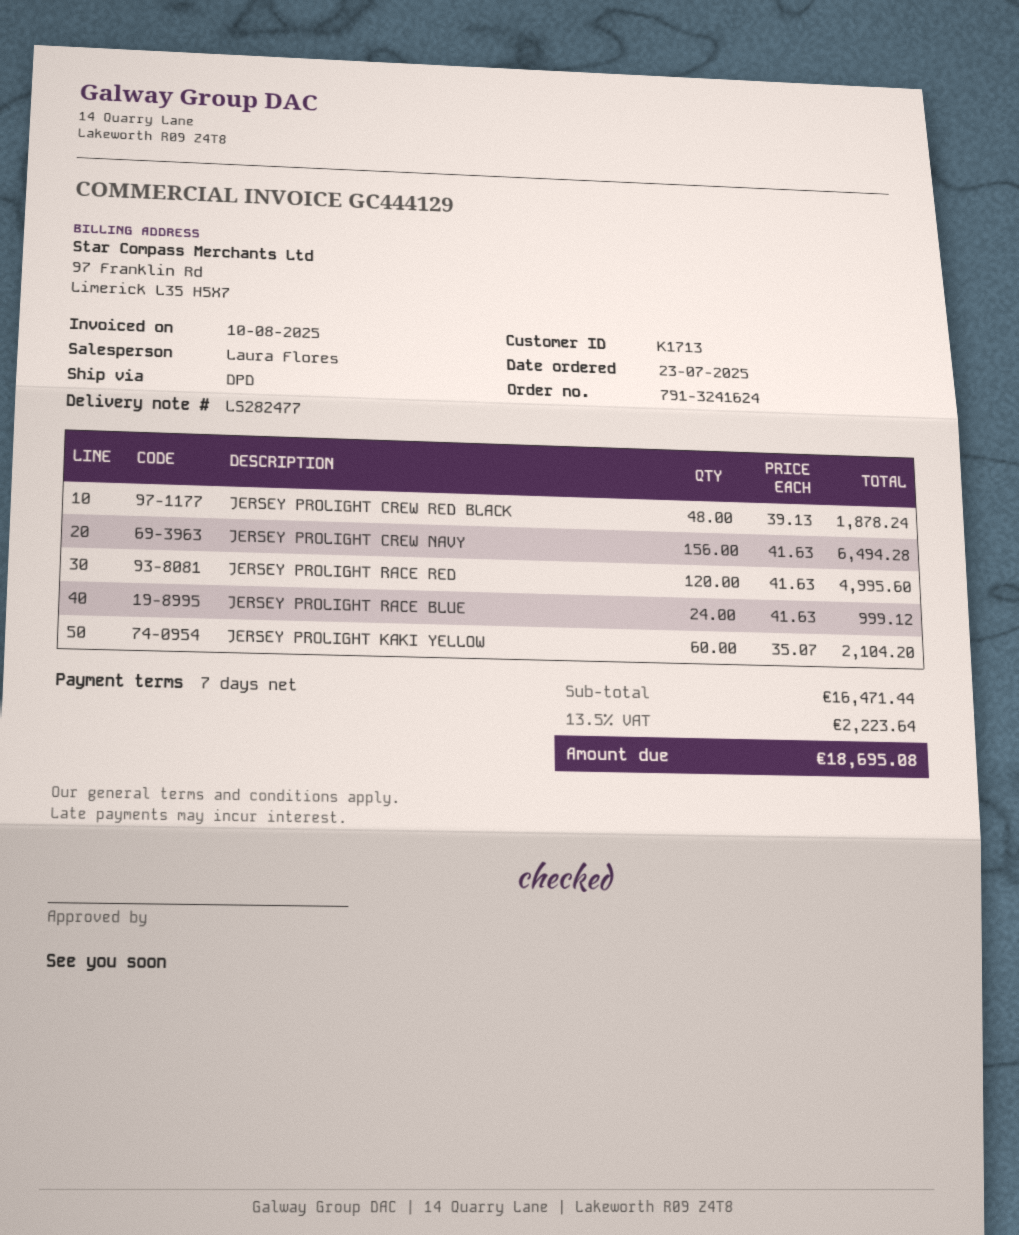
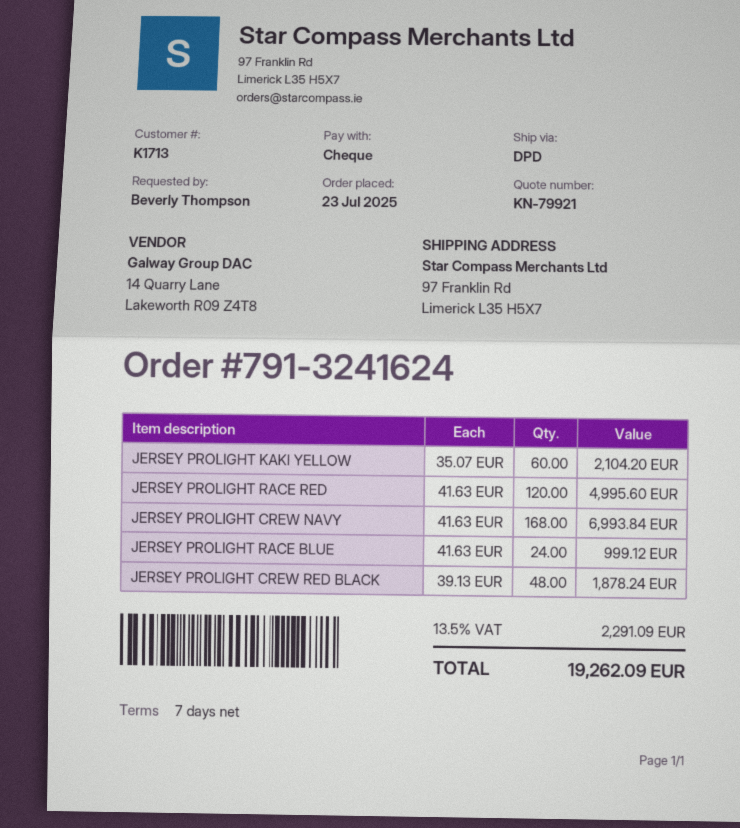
JERSEY PROLIGHT CREW NAVY: 156 x 41.63 = 6494.28 -> 168 x 41.63 = 6993.84
tax: 13.5% = 2223.64 -> 13.5% = 2291.09
total: 18695.08 -> 19262.09

